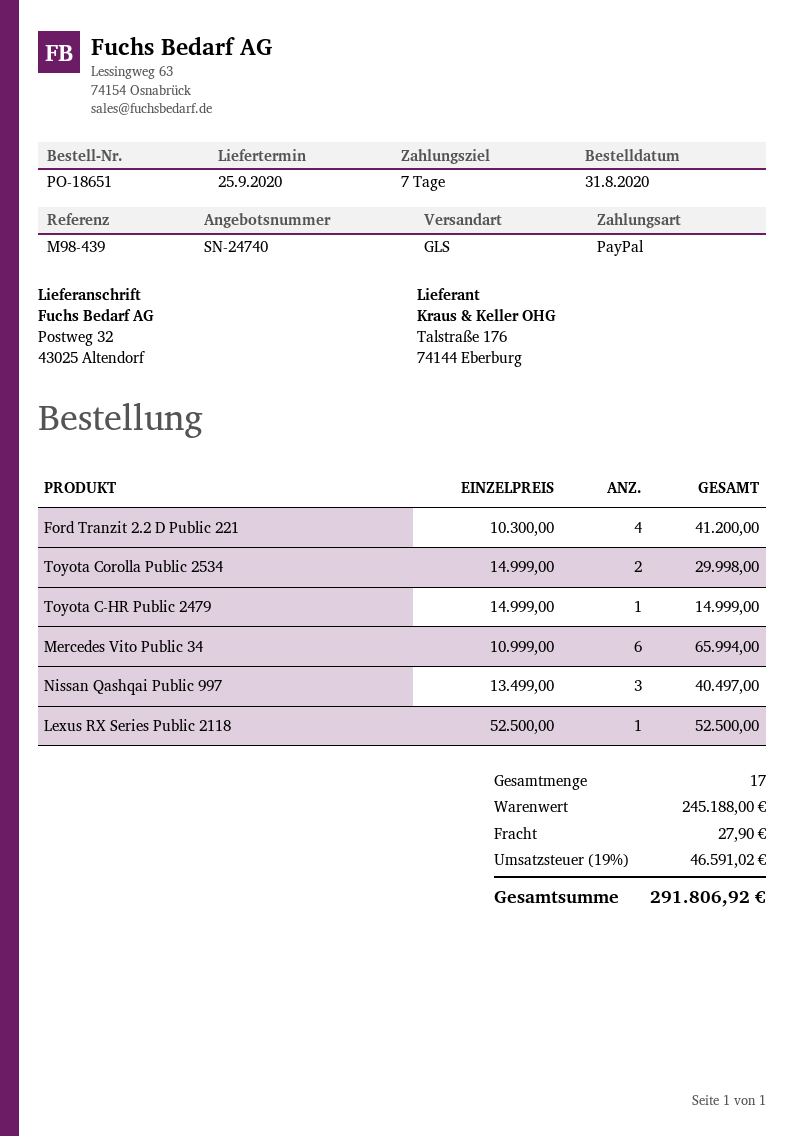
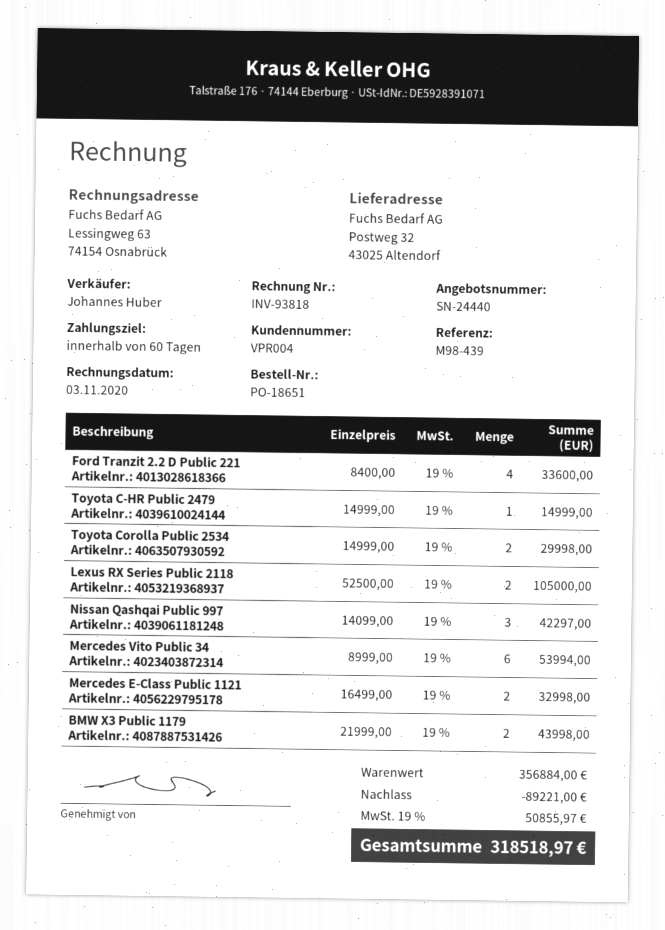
quote number: SN-24740 -> SN-24440
payment terms: 7 days -> 60 days
Ford Tranzit 2.2 D Public 221: 4 x 10300.00 = 41200.00 -> 4 x 8400.00 = 33600.00
Mercedes Vito Public 34: 6 x 10999.00 = 65994.00 -> 6 x 8999.00 = 53994.00
Nissan Qashqai Public 997: 3 x 13499.00 = 40497.00 -> 3 x 14099.00 = 42297.00
Lexus RX Series Public 2118: 1 x 52500.00 = 52500.00 -> 2 x 52500.00 = 105000.00
Mercedes E-Class Public 1121: none -> 2 x 16499.00 = 32998.00
BMW X3 Public 1179: none -> 2 x 21999.00 = 43998.00
subtotal: 245188.00 -> 356884.00
discount: none -> 89221.00
shipping: 27.90 -> none
tax: 19% = 46591.02 -> 19% = 50855.97
total: 291806.92 -> 318518.97

